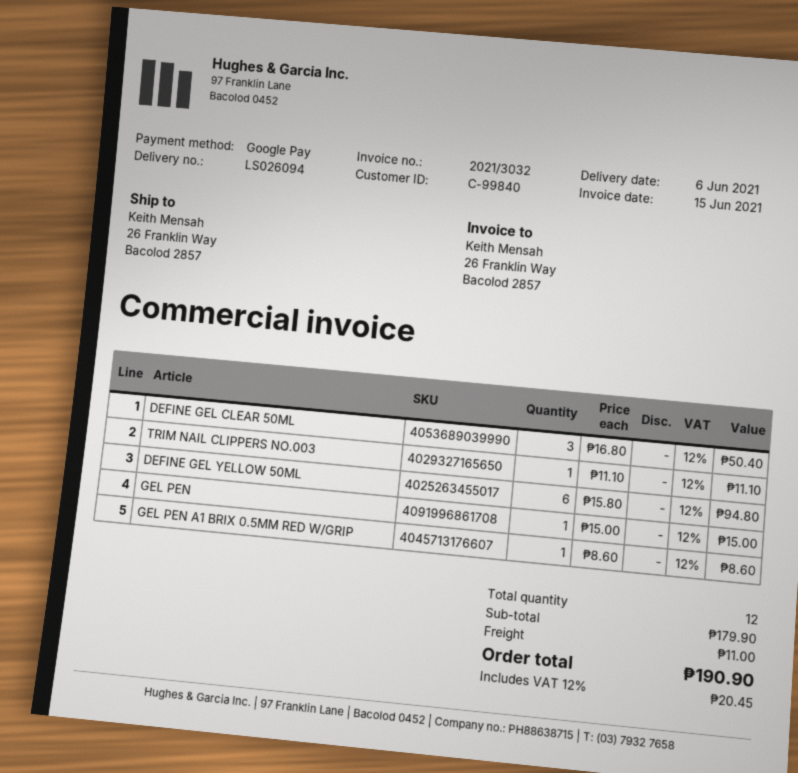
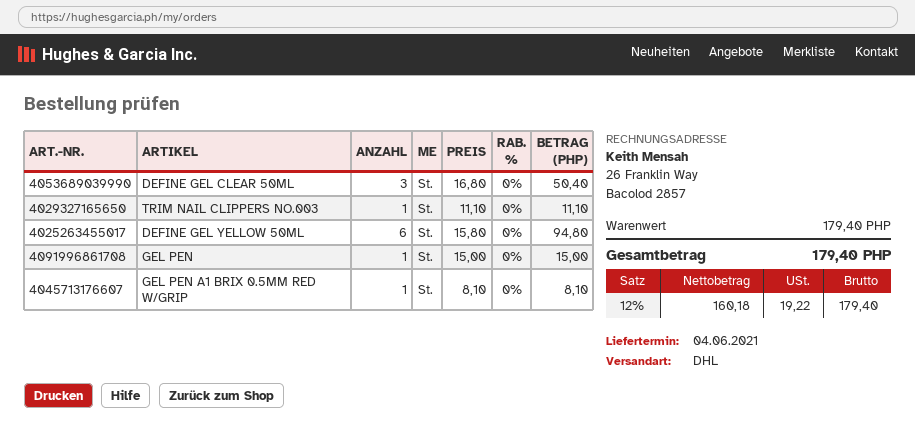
delivery date: 2021-06-06 -> 2021-06-04
GEL PEN A1 BRIX 0.5MM RED W/GRIP: 1 x 8.60 = 8.60 -> 1 x 8.10 = 8.10
subtotal: 179.90 -> 179.40
shipping: 11.00 -> none
tax: 12% = 20.45 -> 12% = 19.22
total: 190.90 -> 179.40

